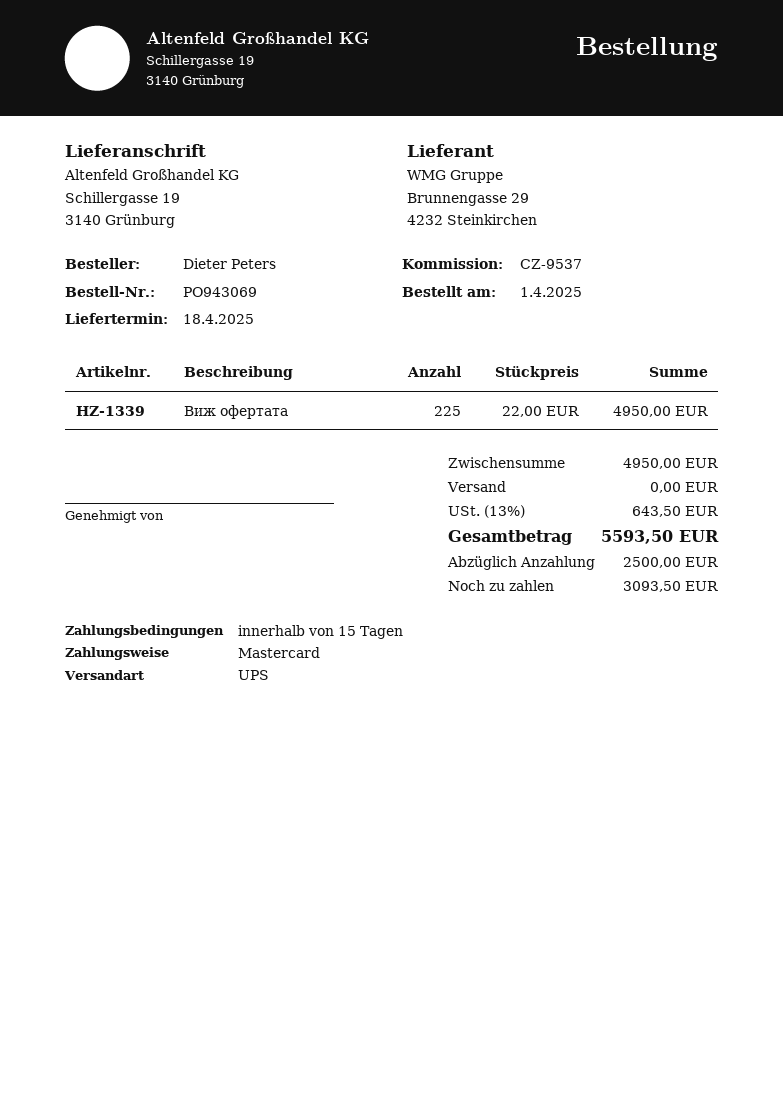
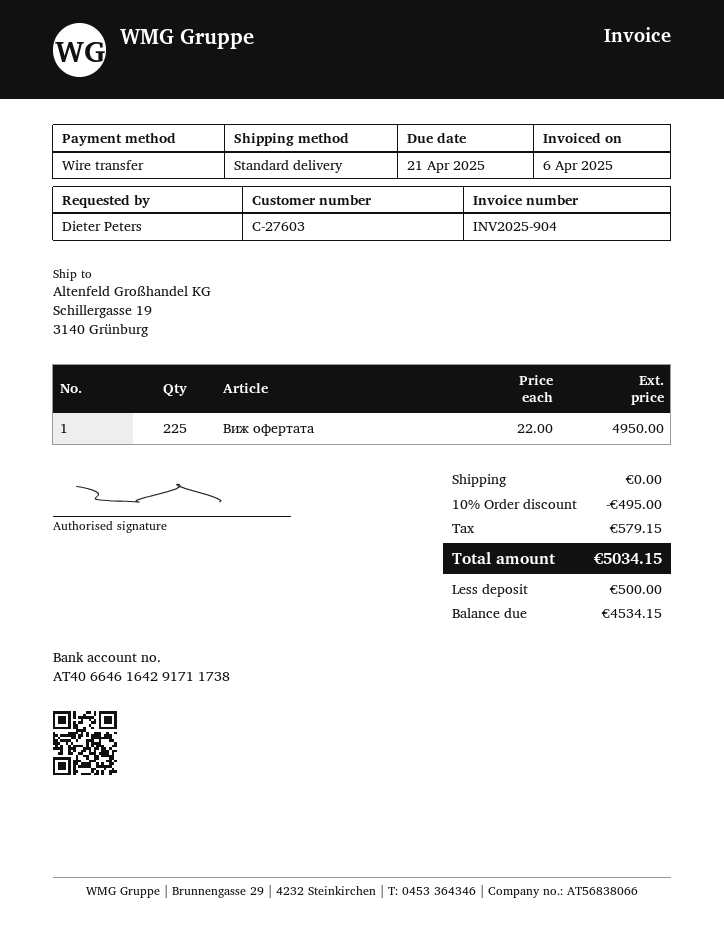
payment method: Mastercard -> bank transfer
shipping method: UPS -> standard
discount: none -> 10% = 495.00
tax: 643.50 -> 579.15
total: 5593.50 -> 5034.15
deposit: 2500.00 -> 500.00
balance: 3093.50 -> 4534.15

